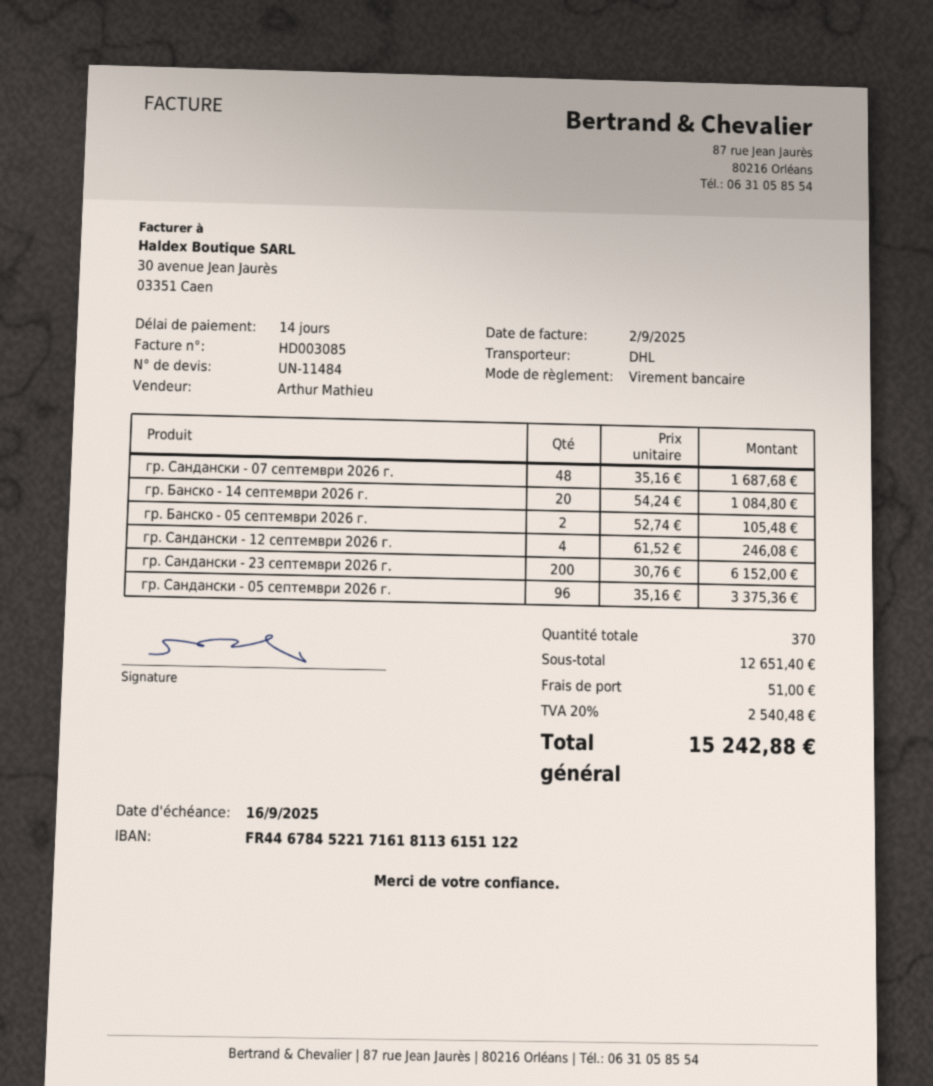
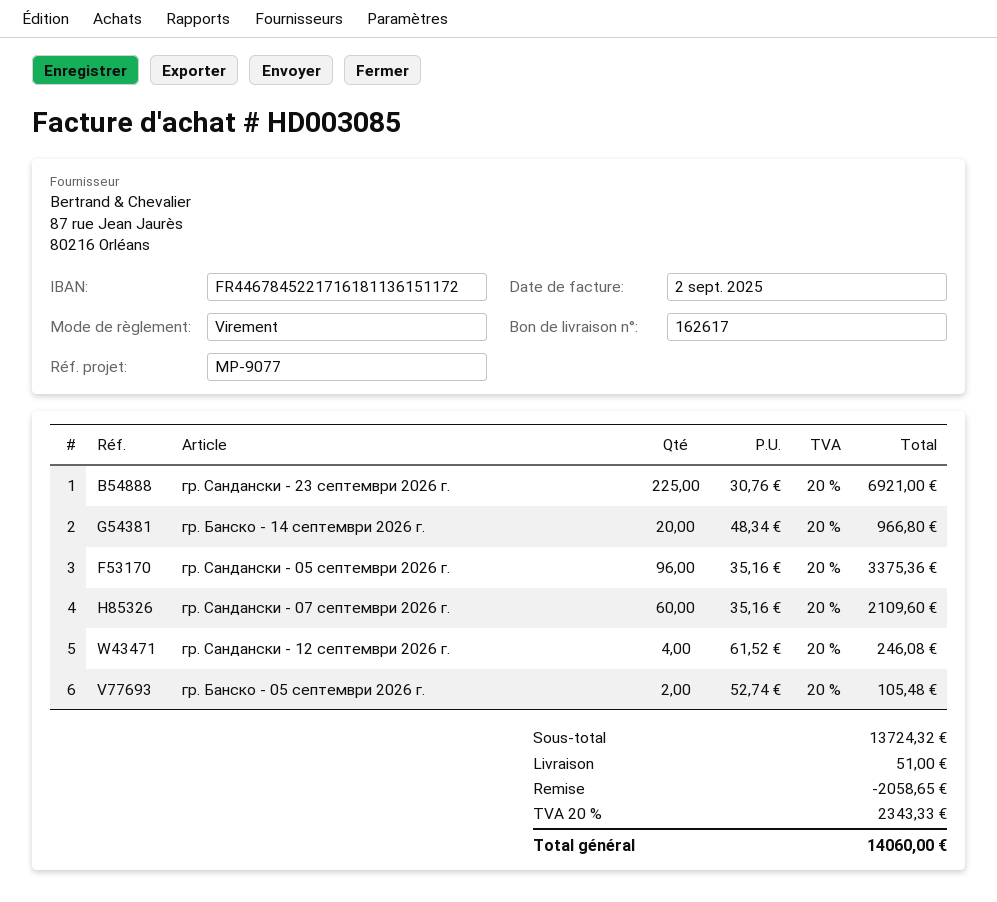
bank account: FR4467845221716181136151122 -> FR4467845221716181136151172
гр. Сандански - 07 септември 2026 г.: 48 x 35.16 = 1687.68 -> 60 x 35.16 = 2109.60
гр. Банско - 14 септември 2026 г.: 20 x 54.24 = 1084.80 -> 20 x 48.34 = 966.80
гр. Сандански - 23 септември 2026 г.: 200 x 30.76 = 6152.00 -> 225 x 30.76 = 6921.00
subtotal: 12651.40 -> 13724.32
discount: none -> 2058.65
tax: 20% = 2540.48 -> 20% = 2343.33
total: 15242.88 -> 14060.00

